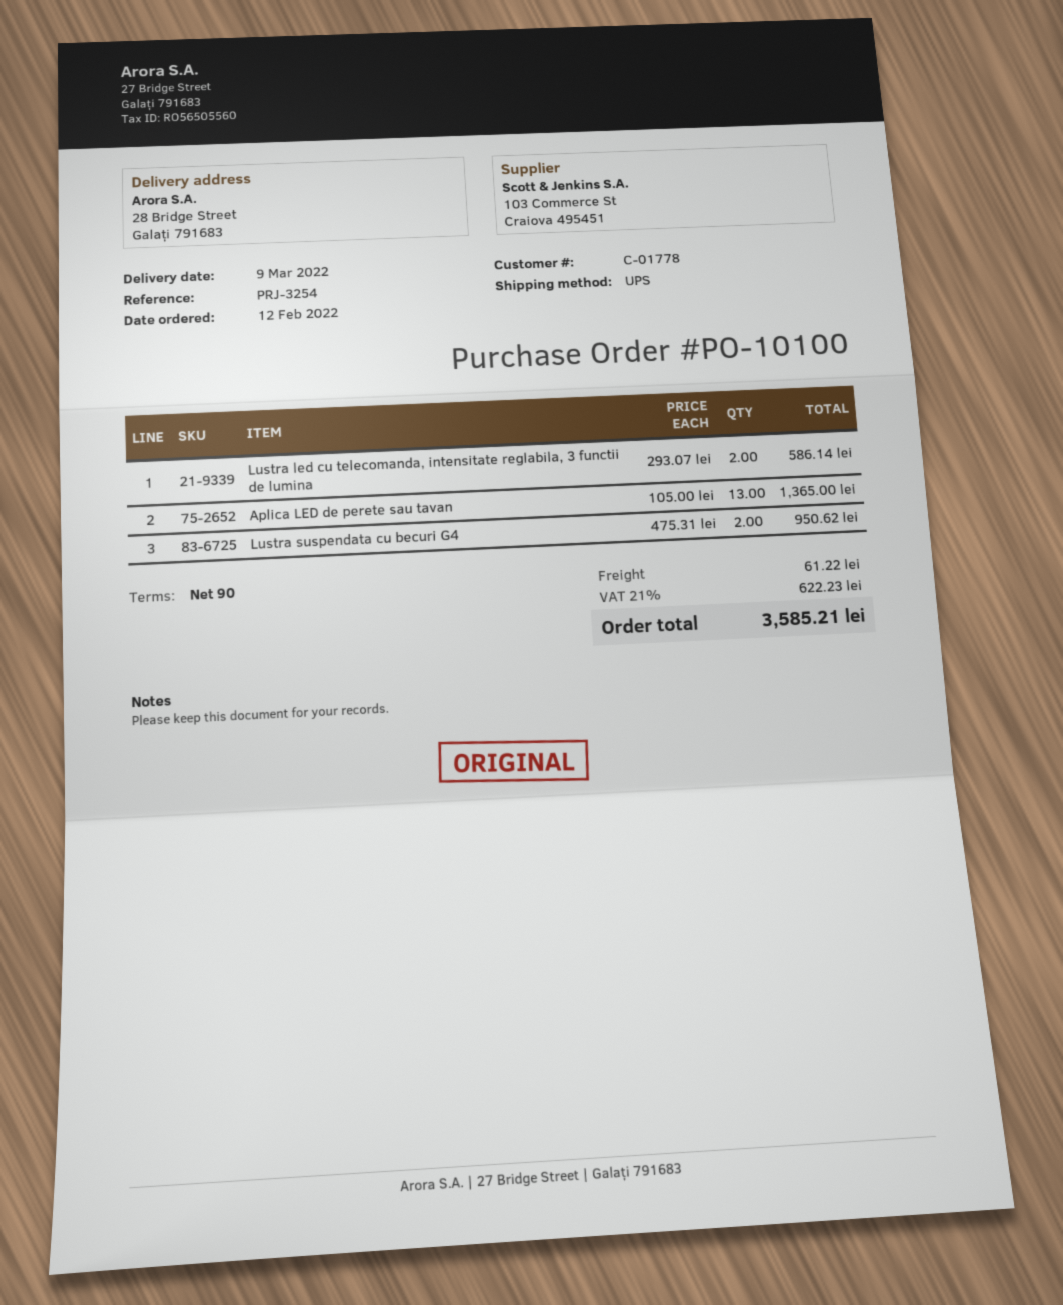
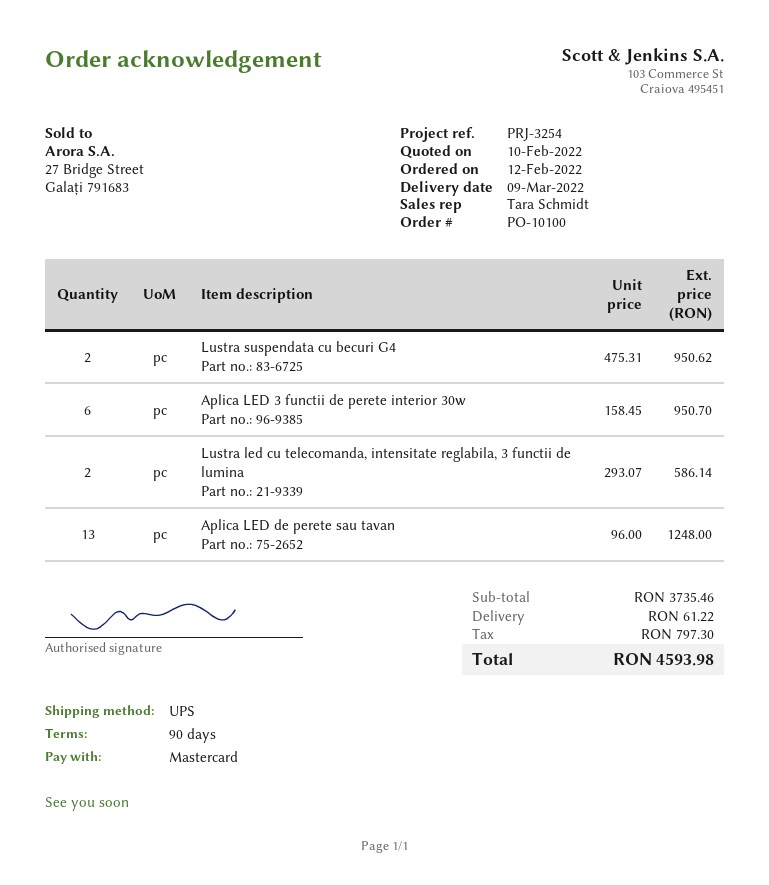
Aplica LED de perete sau tavan: 13 x 105.00 = 1365.00 -> 13 x 96.00 = 1248.00
Aplica LED 3 functii de perete interior 30w: none -> 6 x 158.45 = 950.70
tax: 622.23 -> 797.30
total: 3585.21 -> 4593.98

